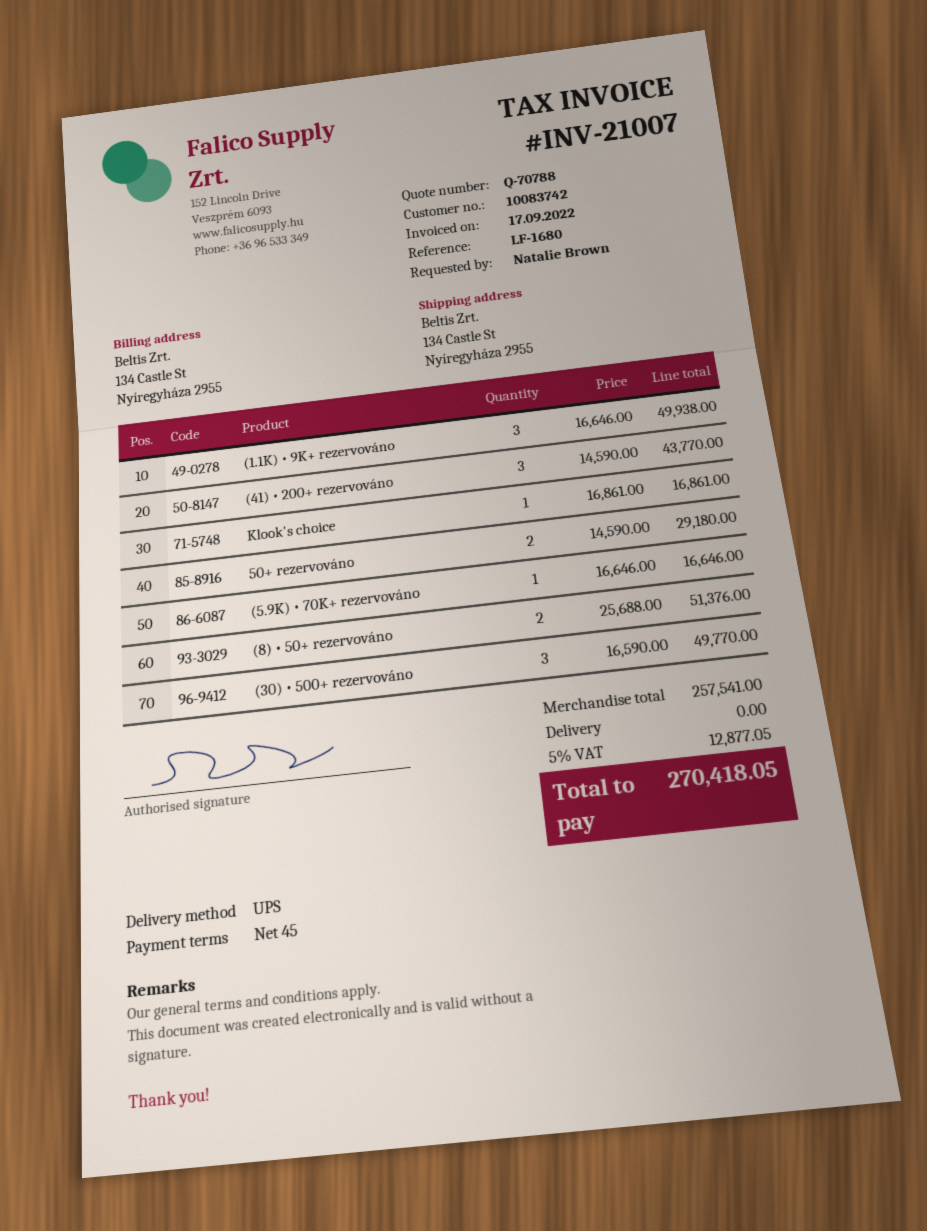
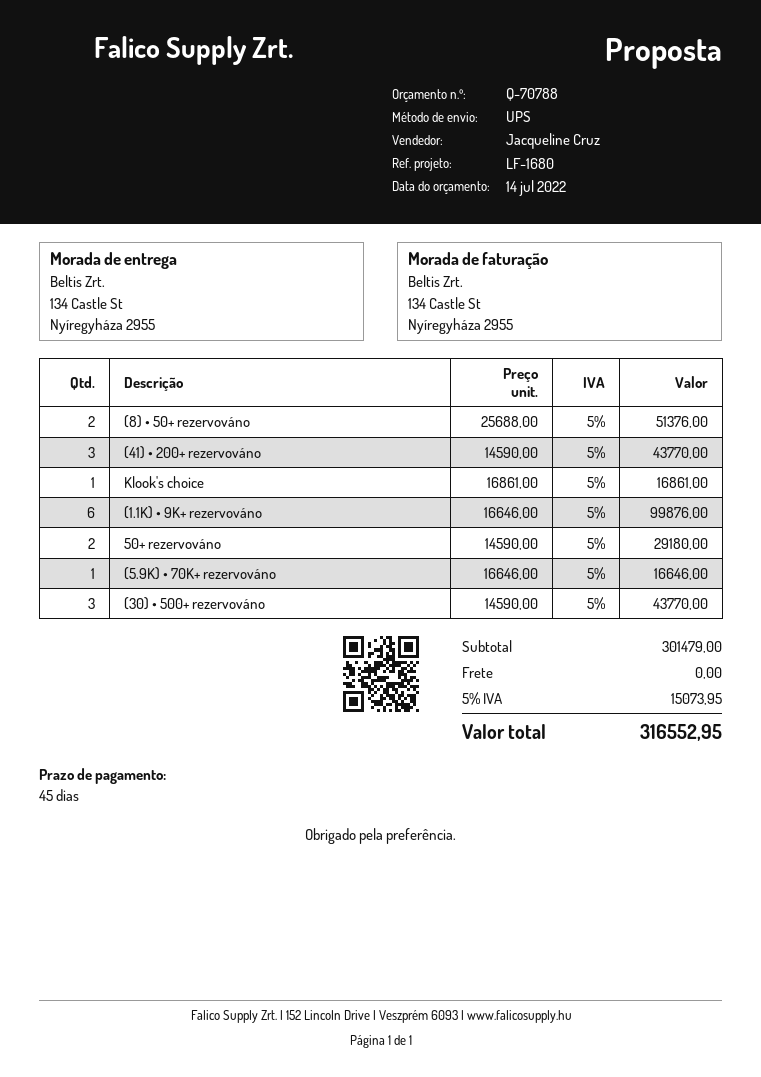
(1.1K) • 9K+ rezervováno: 3 x 16646.00 = 49938.00 -> 6 x 16646.00 = 99876.00
(30) • 500+ rezervováno: 3 x 16590.00 = 49770.00 -> 3 x 14590.00 = 43770.00
subtotal: 257541.00 -> 301479.00
tax: 5% = 12877.05 -> 5% = 15073.95
total: 270418.05 -> 316552.95

